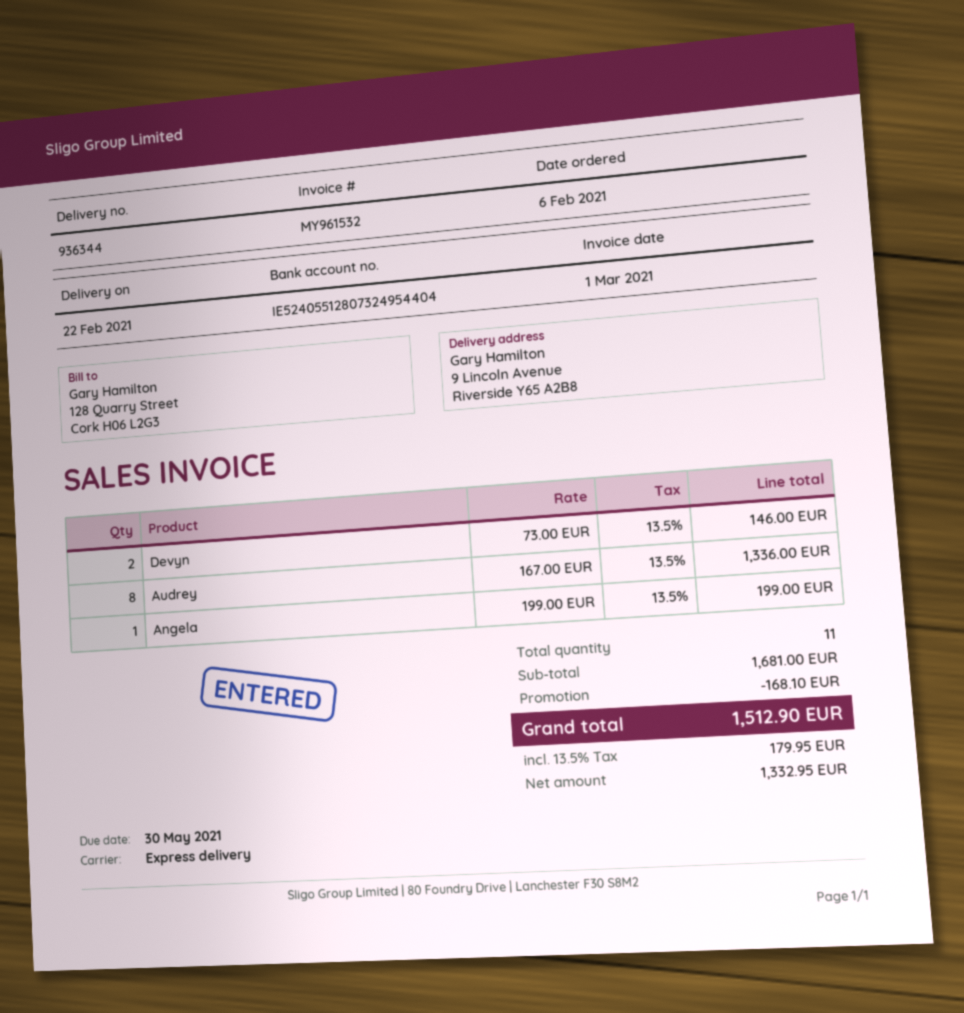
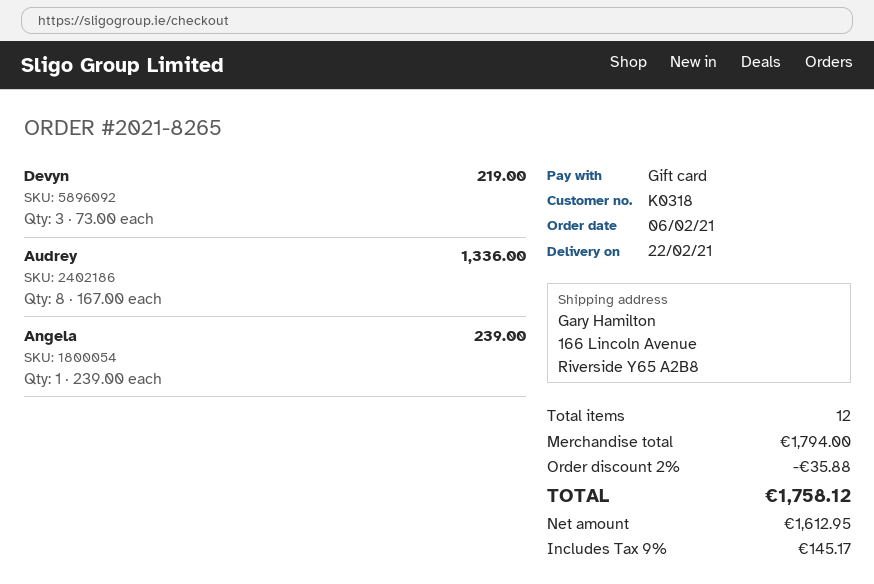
ship to: 9 Lincoln Avenue, Riverside Y65 A2B8 -> 166 Lincoln Avenue, Riverside Y65 A2B8
Devyn: 2 x 73.00 = 146.00 -> 3 x 73.00 = 219.00
Angela: 1 x 199.00 = 199.00 -> 1 x 239.00 = 239.00
total quantity: 11 -> 12
subtotal: 1681.00 -> 1794.00
discount: 168.10 -> 35.88
net: 1332.95 -> 1612.95
tax: 13.5% = 179.95 -> 9% = 145.17
total: 1512.90 -> 1758.12

